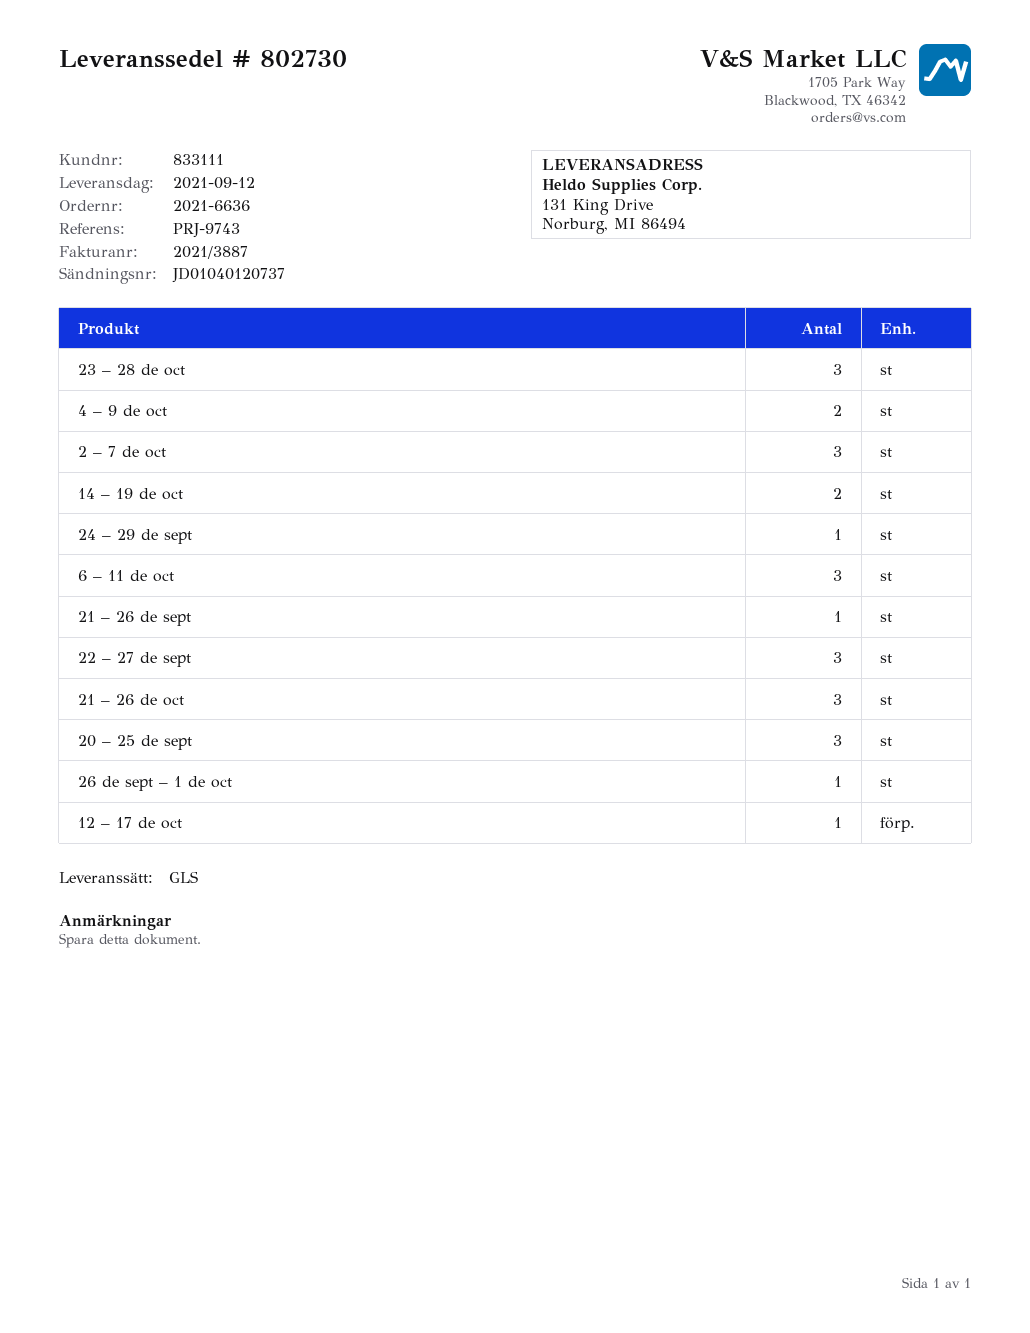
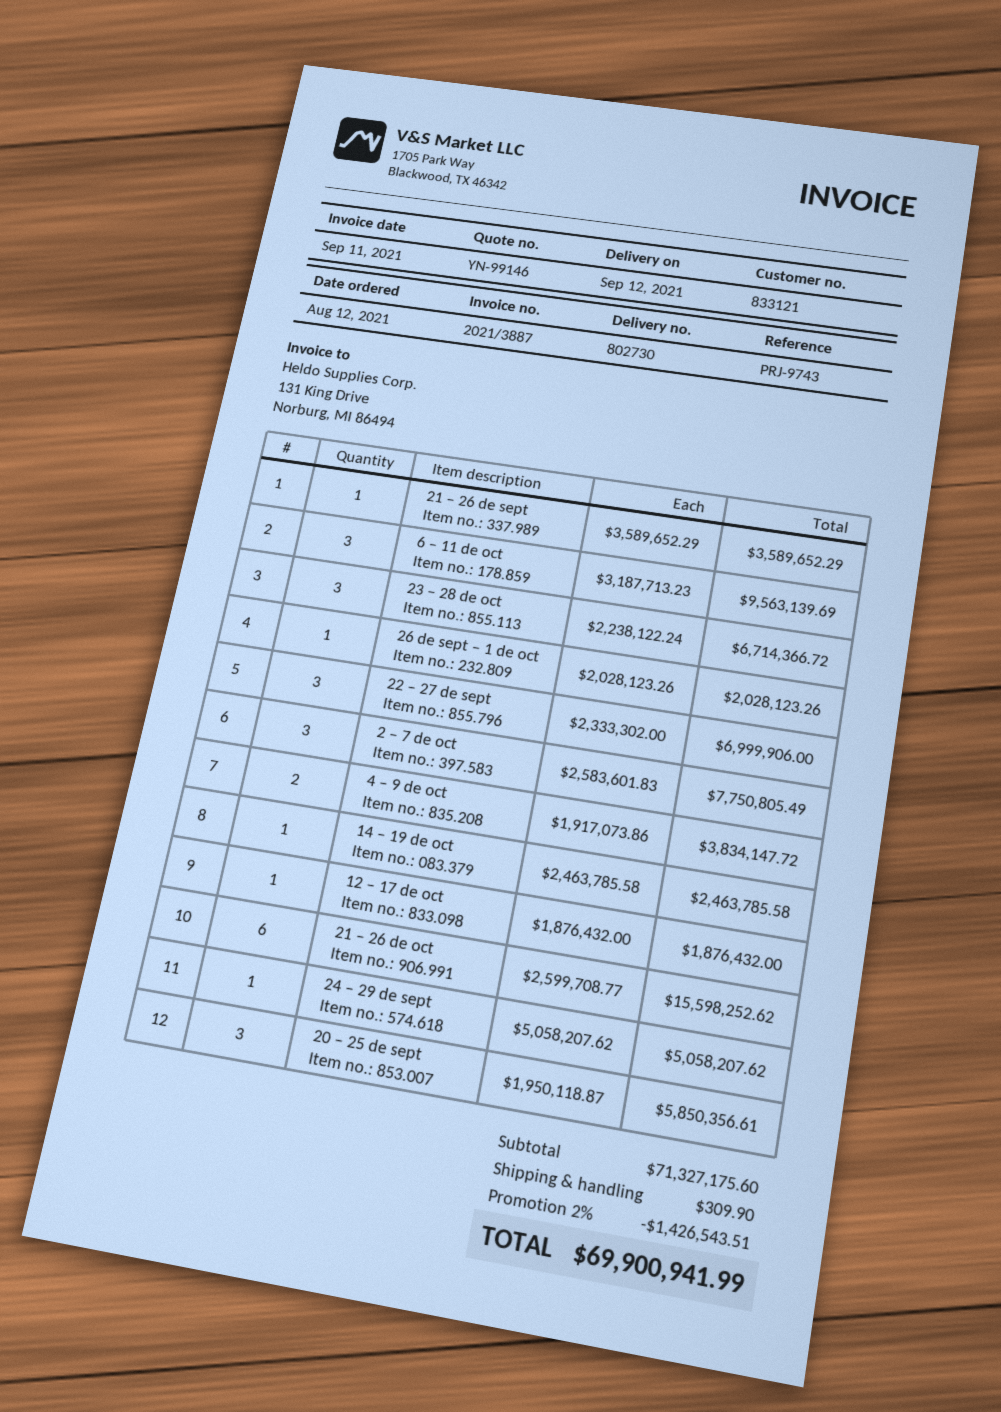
customer number: 833111 -> 833121
14 – 19 de oct: 2 -> 1
21 – 26 de oct: 3 -> 6

